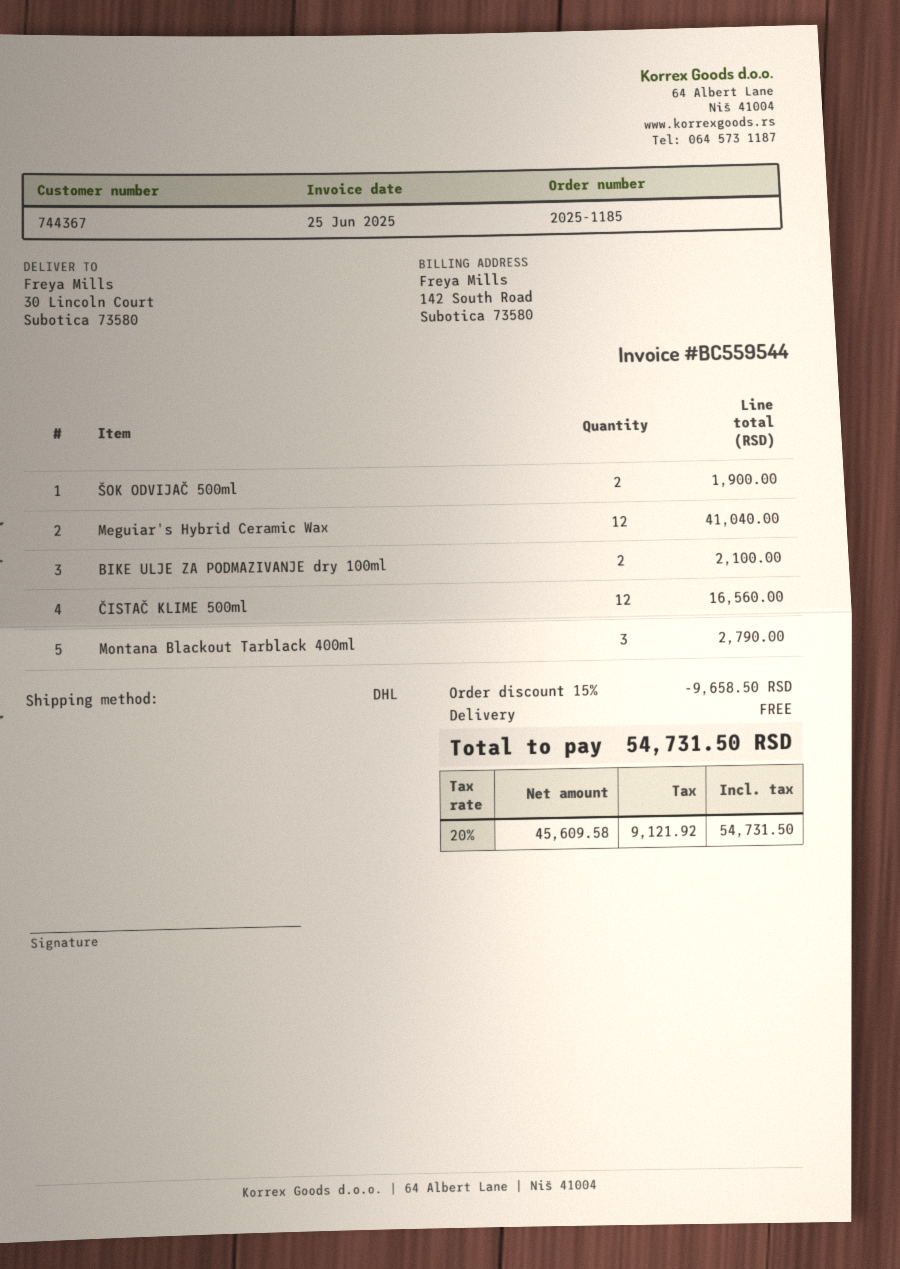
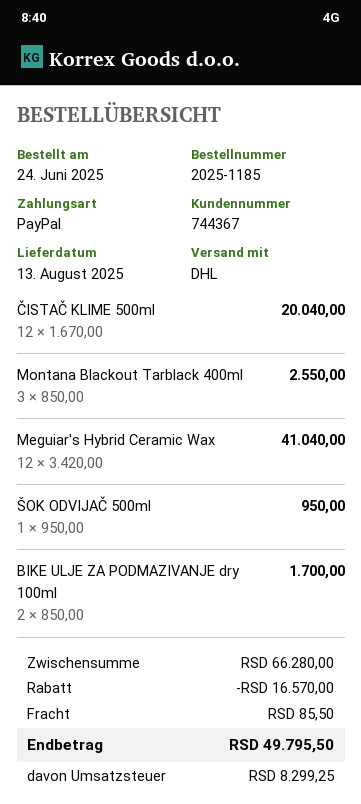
ŠOK ODVIJAČ 500ml: 2 for 1900.00 -> 1 for 950.00
BIKE ULJE ZA PODMAZIVANJE dry 100ml: 2 for 2100.00 -> 2 for 1700.00
ČISTAČ KLIME 500ml: 12 for 16560.00 -> 12 for 20040.00
Montana Blackout Tarblack 400ml: 3 for 2790.00 -> 3 for 2550.00
discount: 9658.50 -> 16570.00
shipping: 0.00 -> 85.50
tax: 9121.92 -> 8299.25
total: 54731.50 -> 49795.50

